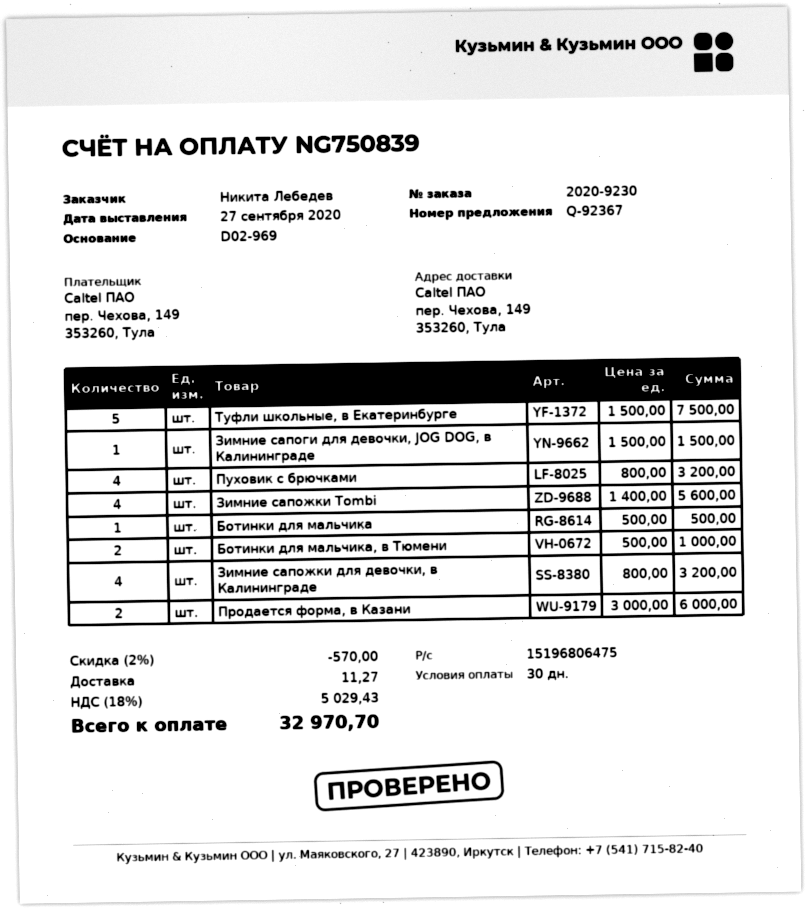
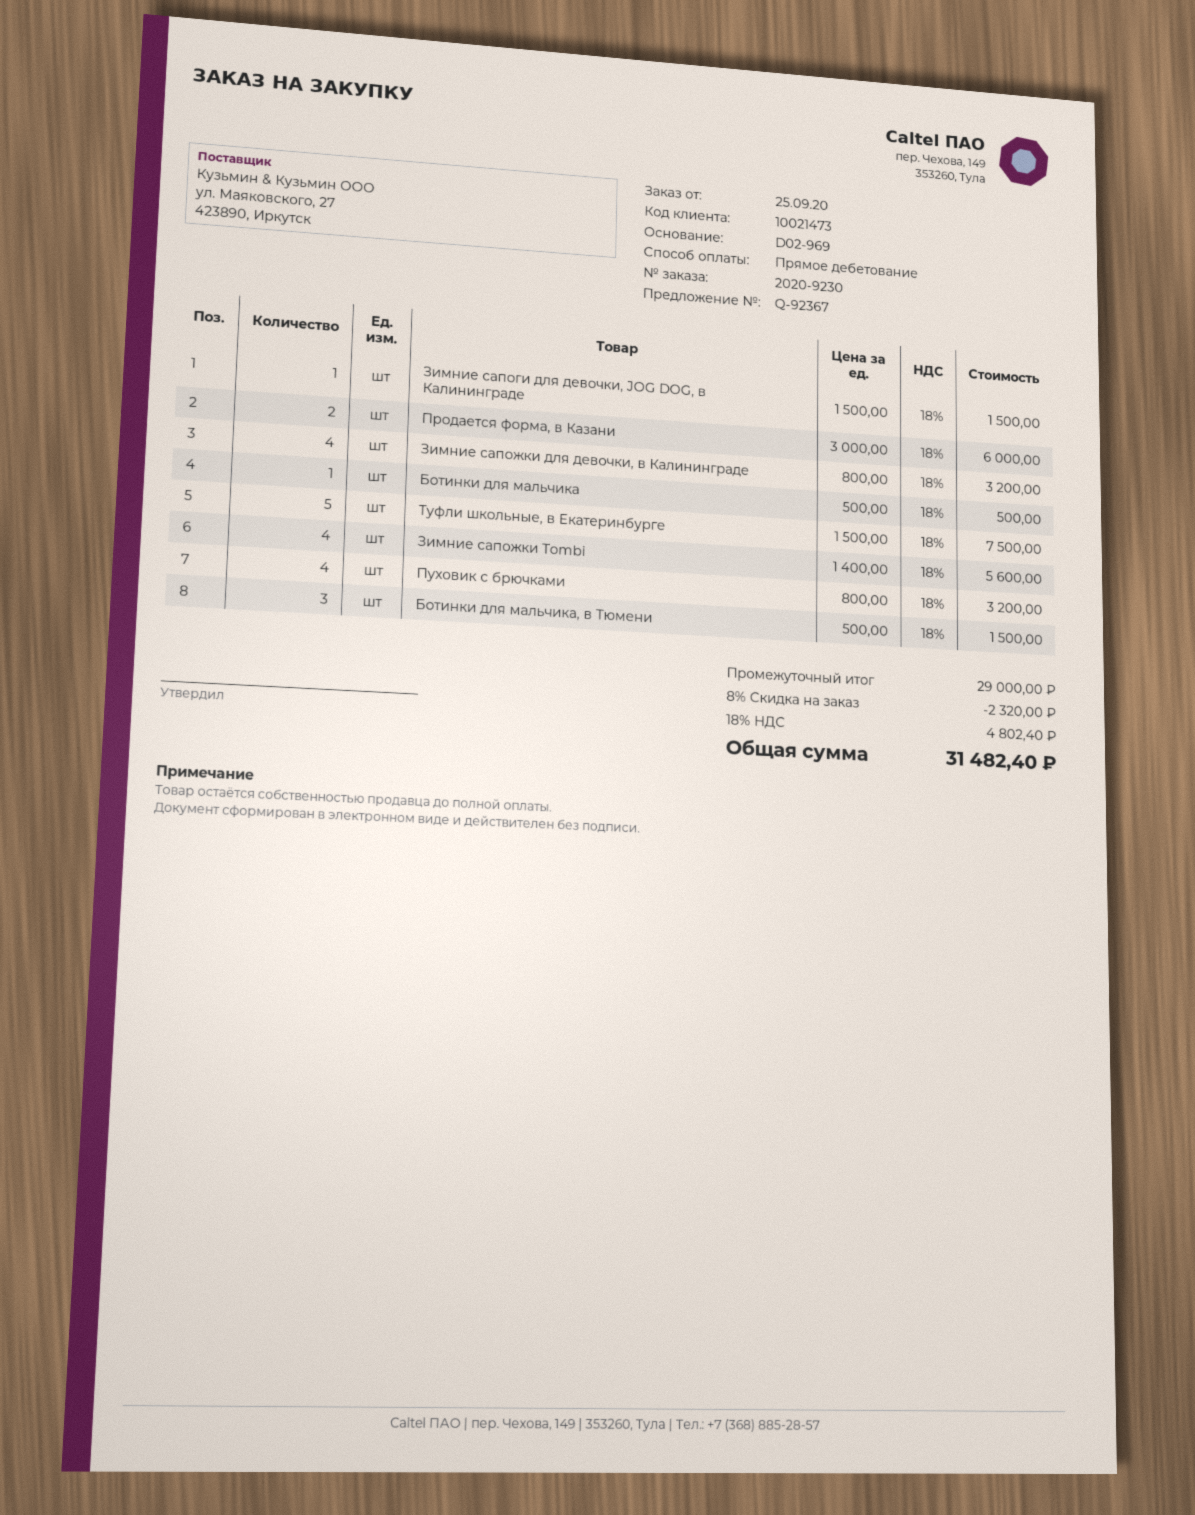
Ботинки для мальчика, в Тюмени: 2 x 500.00 = 1000.00 -> 3 x 500.00 = 1500.00
discount: 2% = 570.00 -> 8% = 2320.00
shipping: 11.27 -> none
tax: 18% = 5029.43 -> 18% = 4802.40
total: 32970.70 -> 31482.40

